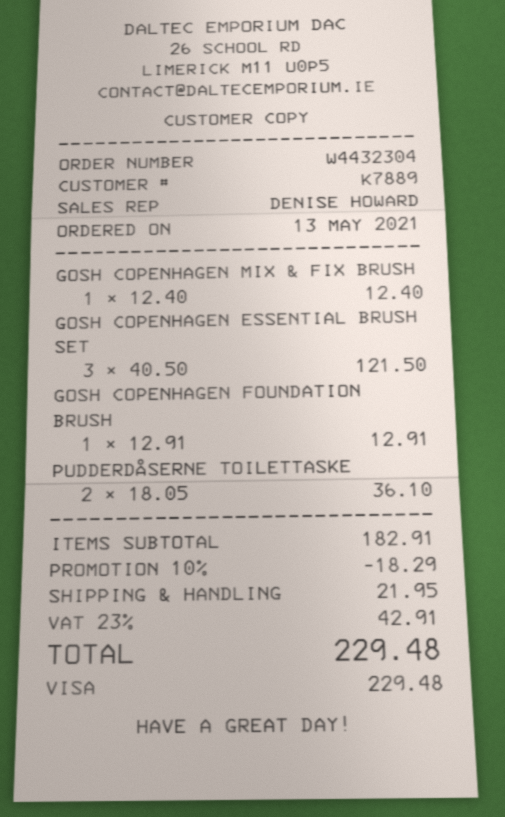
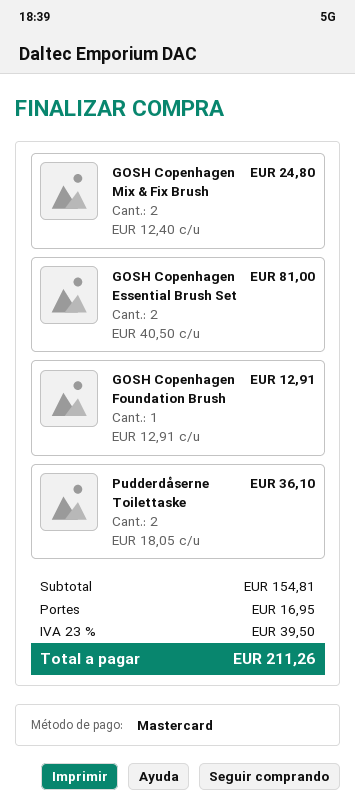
payment method: Visa -> Mastercard
GOSH COPENHAGEN MIX & FIX BRUSH: 1 x 12.40 = 12.40 -> 2 x 12.40 = 24.80
GOSH COPENHAGEN ESSENTIAL BRUSH SET: 3 x 40.50 = 121.50 -> 2 x 40.50 = 81.00
subtotal: 182.91 -> 154.81
discount: 10% = 18.29 -> none
shipping: 21.95 -> 16.95
tax: 23% = 42.91 -> 23% = 39.50
total: 229.48 -> 211.26

